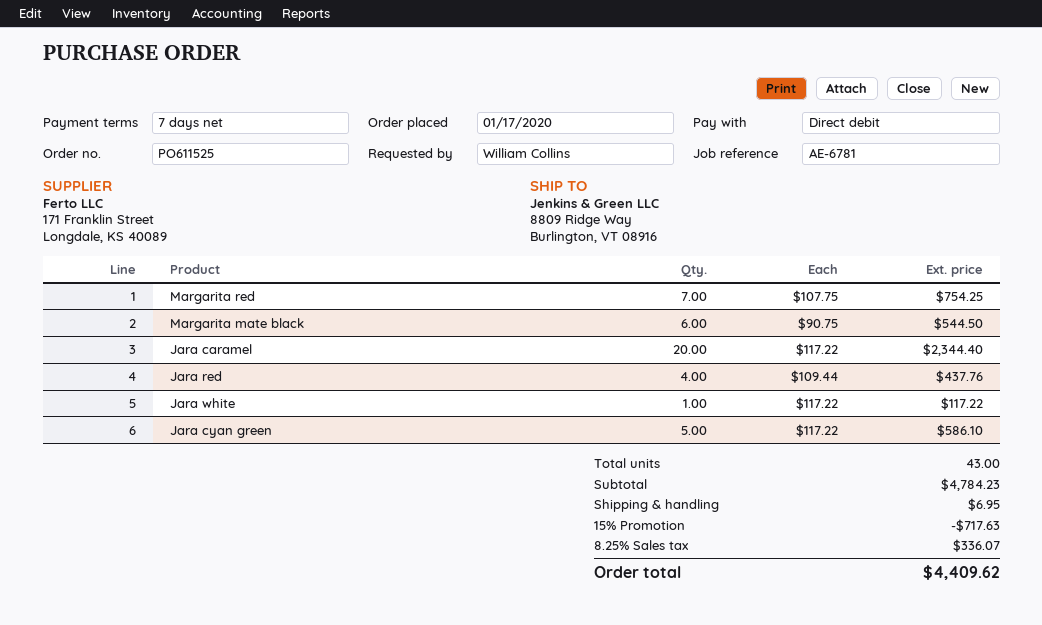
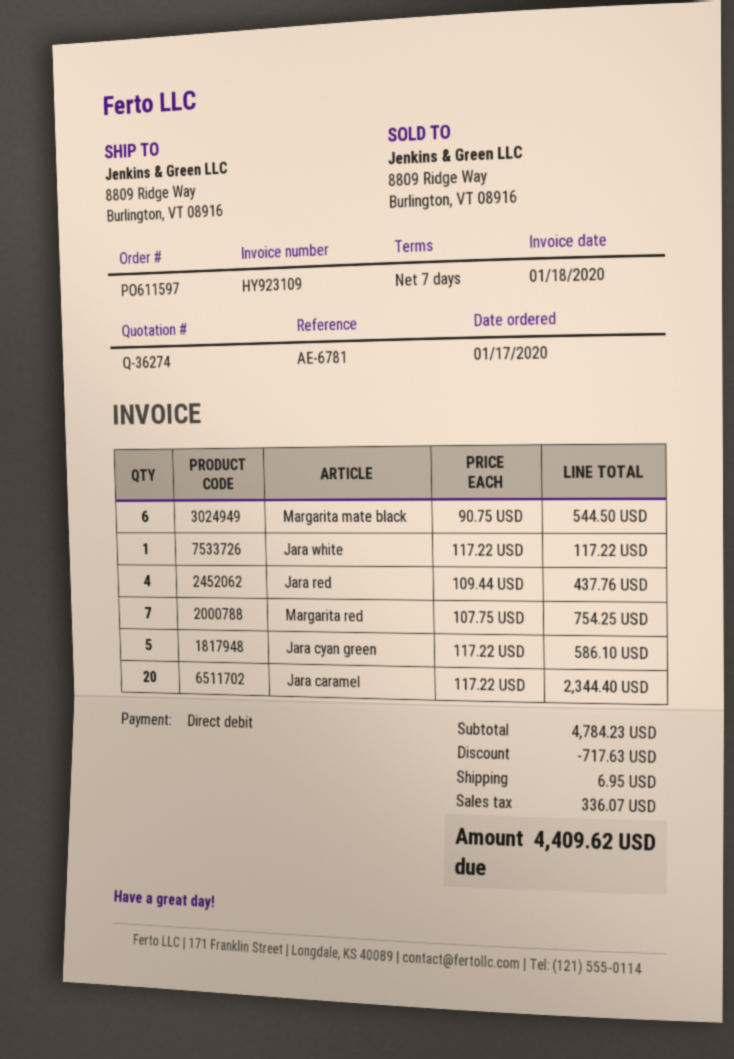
order number: PO611525 -> PO611597

